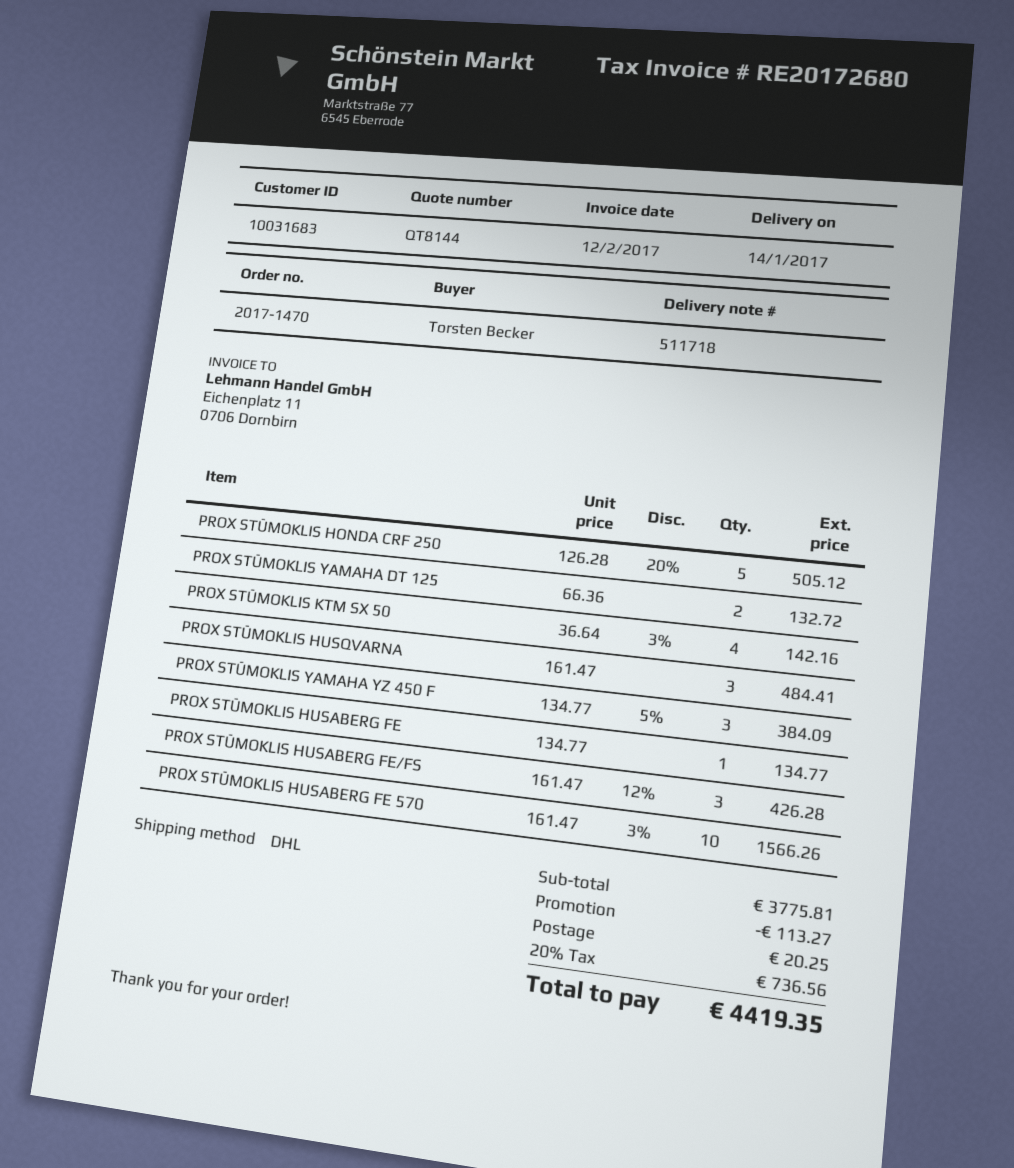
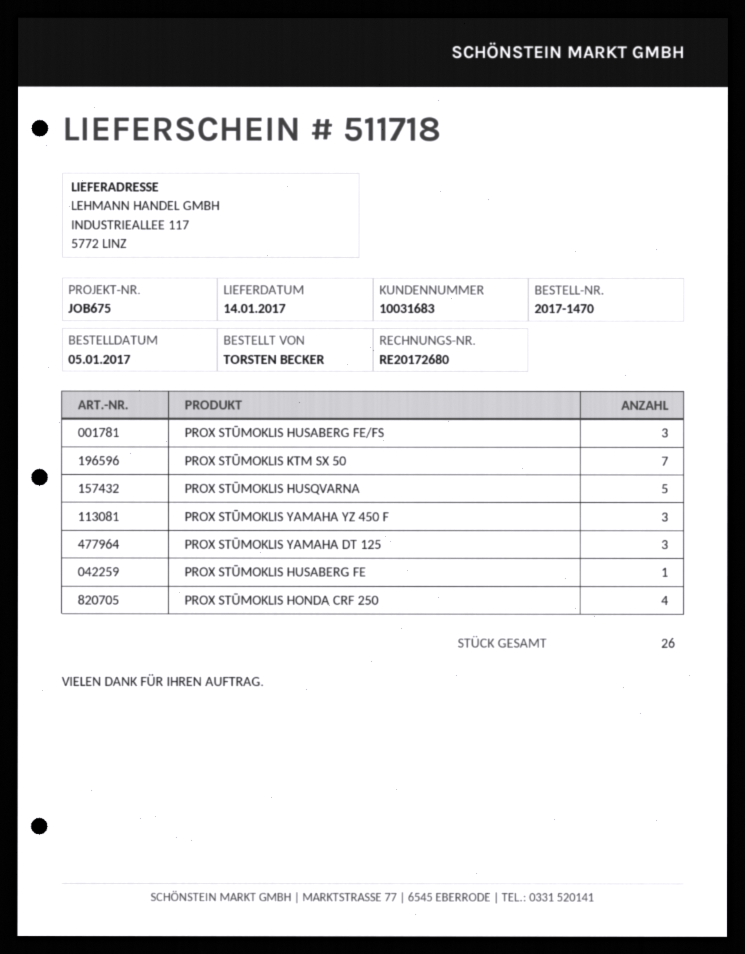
PROX STŪMOKLIS HONDA CRF 250: 5 -> 4
PROX STŪMOKLIS YAMAHA DT 125: 2 -> 3
PROX STŪMOKLIS KTM SX 50: 4 -> 7
PROX STŪMOKLIS HUSQVARNA: 3 -> 5
PROX STŪMOKLIS HUSABERG FE 570: 10 -> none

